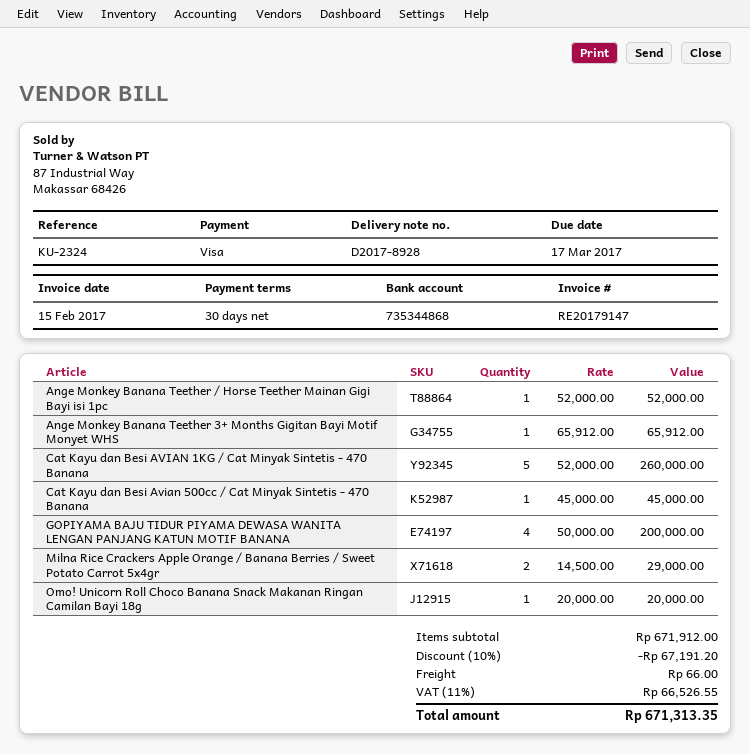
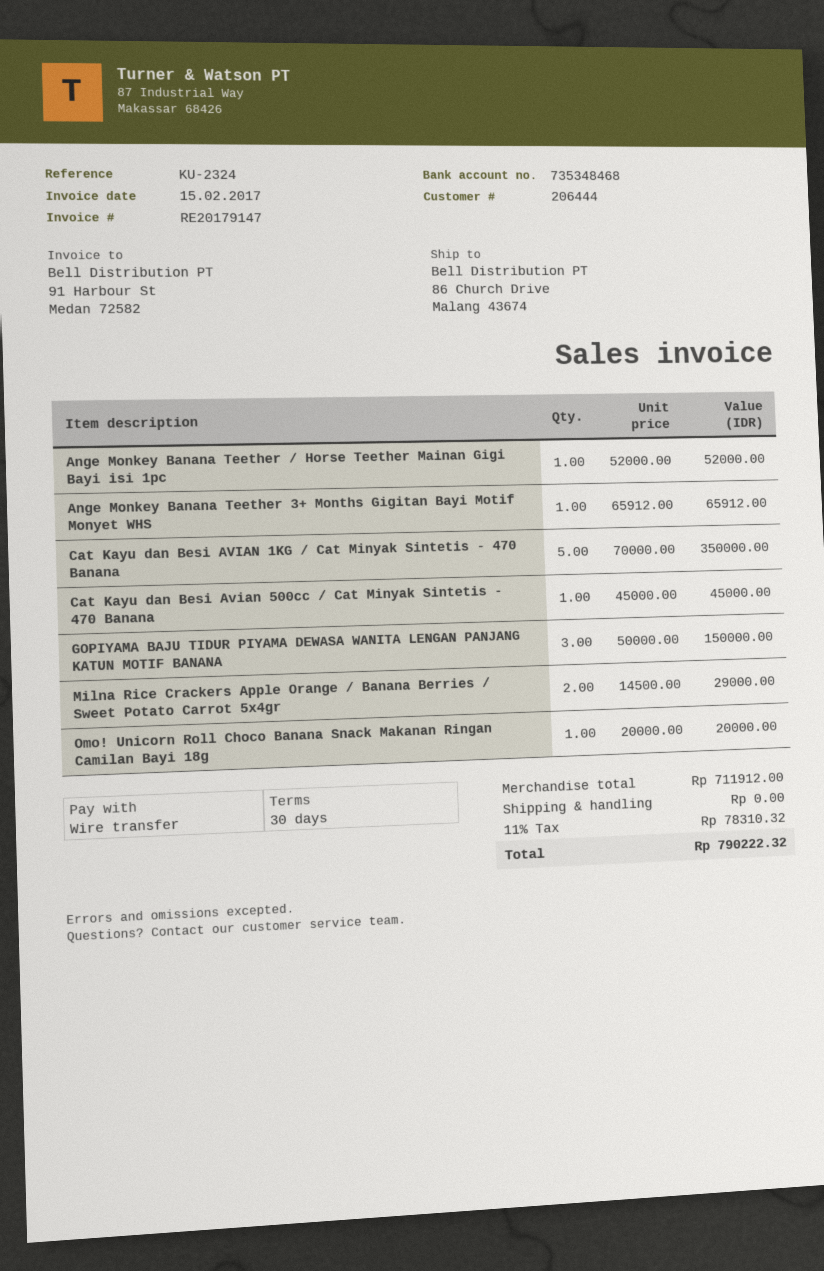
payment method: Visa -> bank transfer
bank account: 735344868 -> 735348468
Cat Kayu dan Besi AVIAN 1KG / Cat Minyak Sintetis - 470 Banana: 5 x 52000.00 = 260000.00 -> 5 x 70000.00 = 350000.00
GOPIYAMA BAJU TIDUR PIYAMA DEWASA WANITA LENGAN PANJANG KATUN MOTIF BANANA: 4 x 50000.00 = 200000.00 -> 3 x 50000.00 = 150000.00
subtotal: 671912.00 -> 711912.00
discount: 10% = 67191.20 -> none
shipping: 66.00 -> 0.00
tax: 11% = 66526.55 -> 11% = 78310.32
total: 671313.35 -> 790222.32

